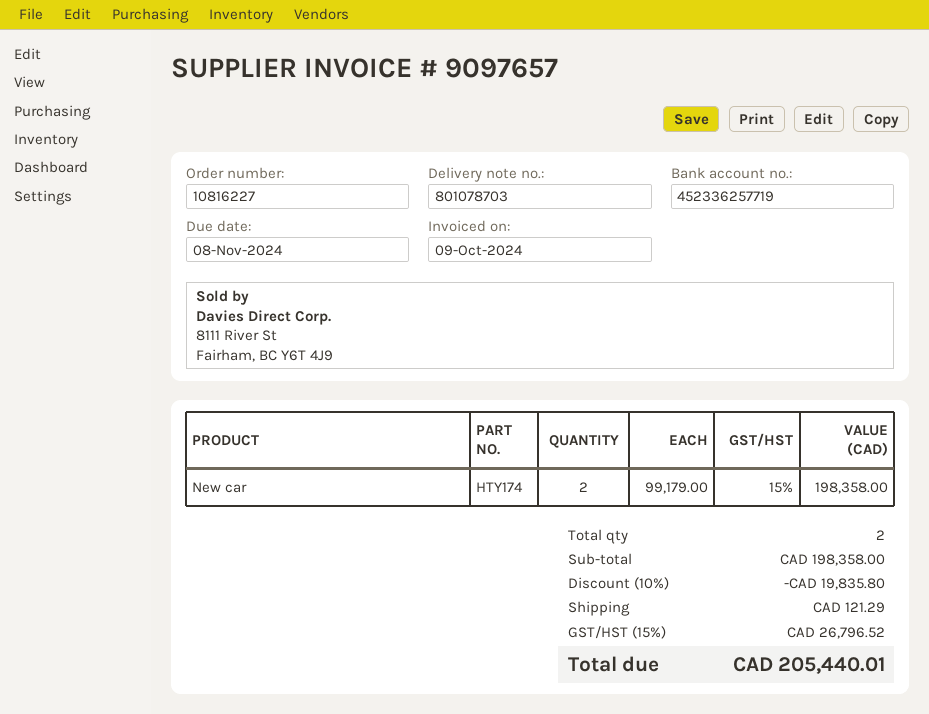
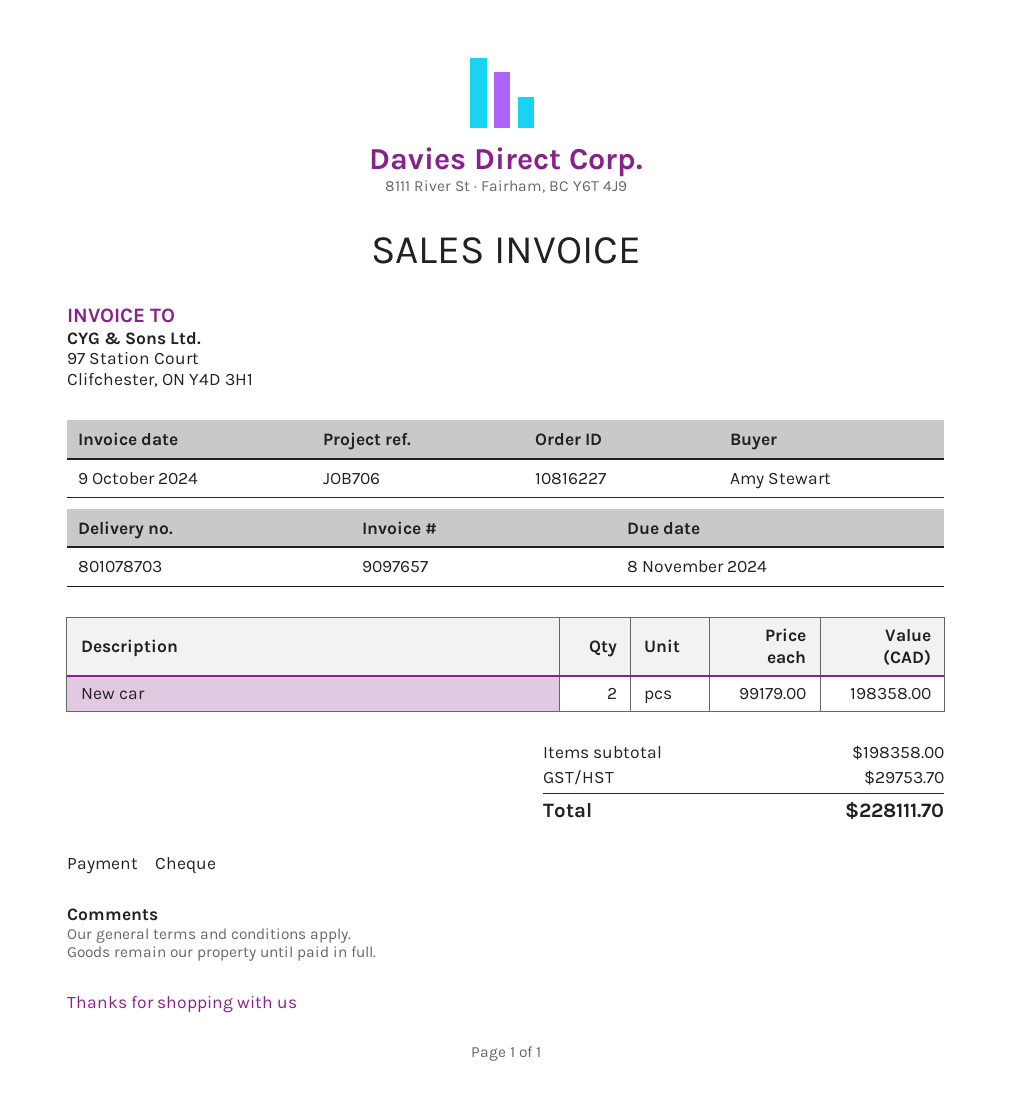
discount: 10% = 19835.80 -> none
shipping: 121.29 -> none
tax: 26796.52 -> 29753.70
total: 205440.01 -> 228111.70

